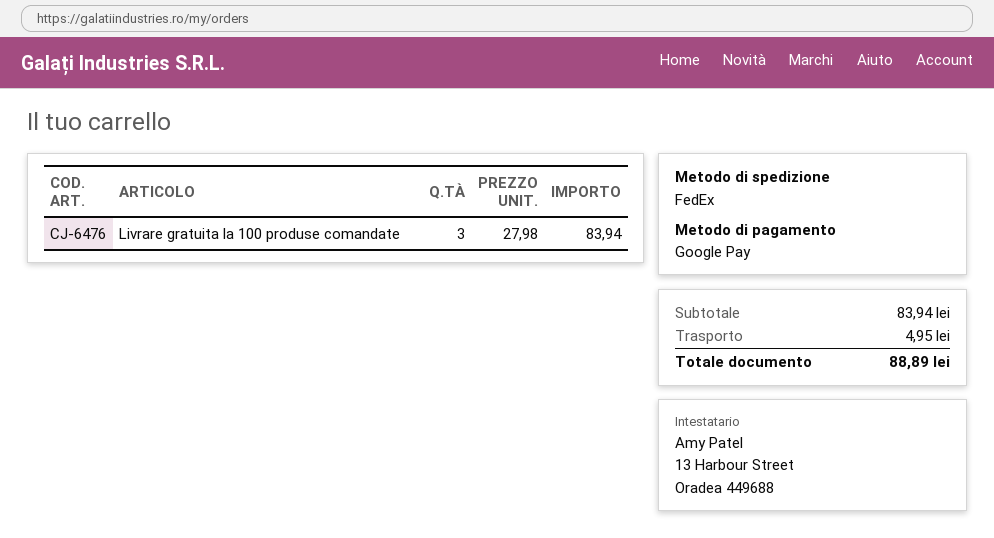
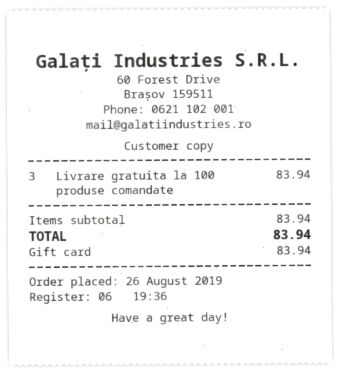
payment method: Google Pay -> gift card
shipping: 4.95 -> none
total: 88.89 -> 83.94

